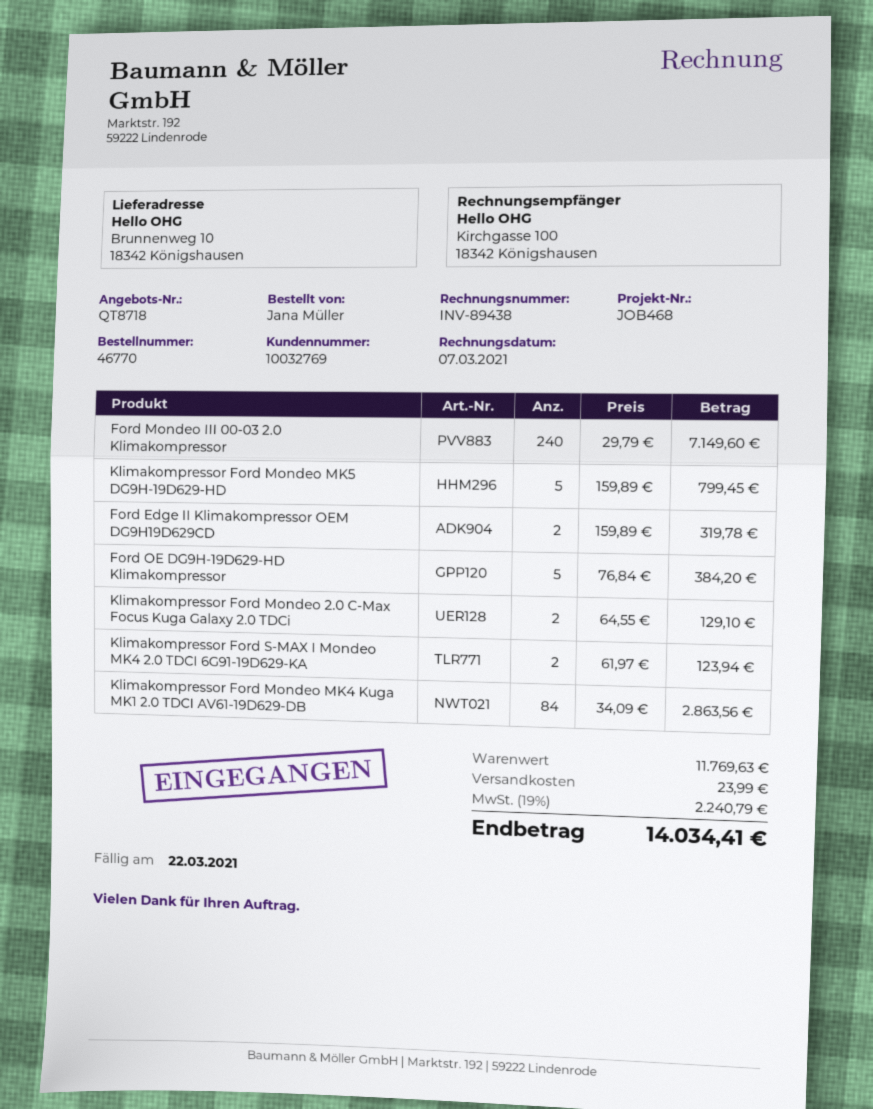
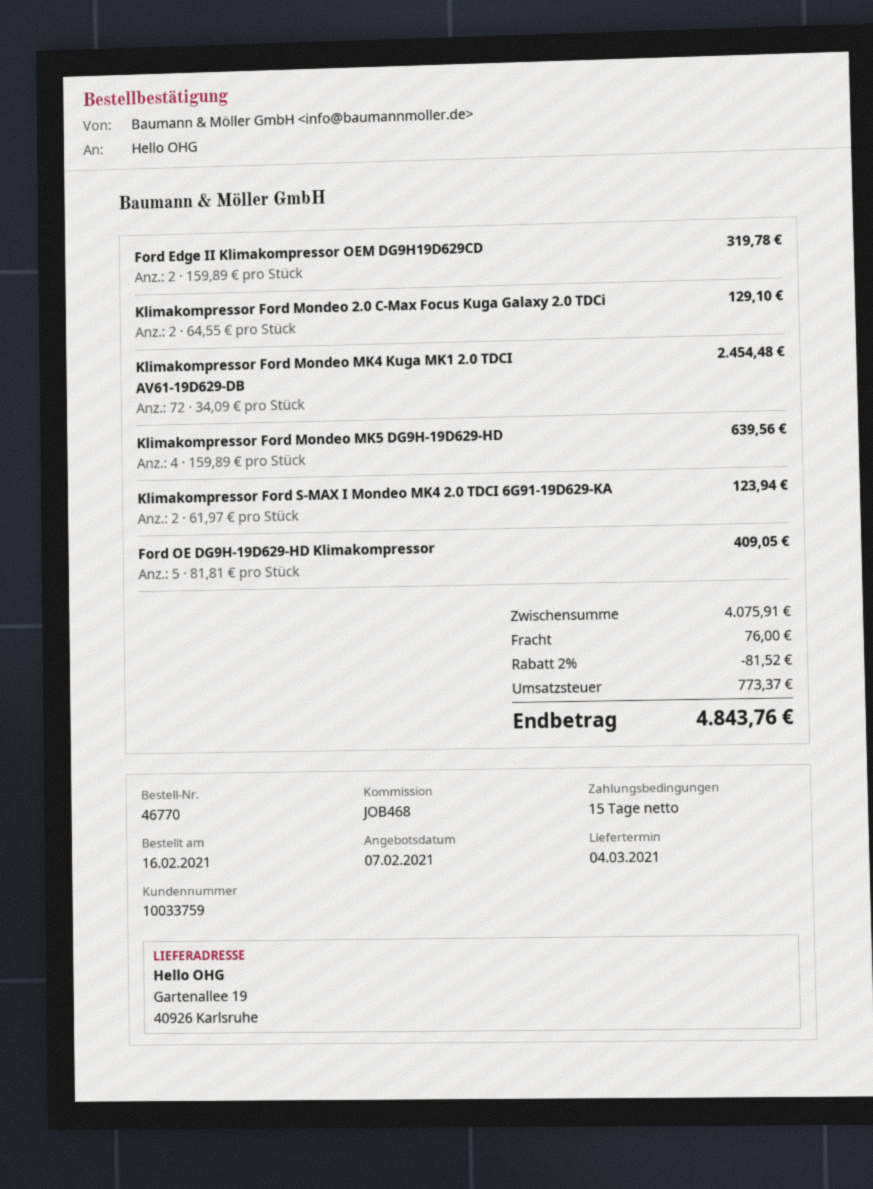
customer number: 10032769 -> 10033759
ship to: Brunnenweg 10, 18342 Königshausen -> Gartenallee 19, 40926 Karlsruhe
Ford Mondeo III 00-03 2.0 Klimakompressor: 240 x 29.79 = 7149.60 -> none
Klimakompressor Ford Mondeo MK5 DG9H-19D629-HD: 5 x 159.89 = 799.45 -> 4 x 159.89 = 639.56
Ford OE DG9H-19D629-HD Klimakompressor: 5 x 76.84 = 384.20 -> 5 x 81.81 = 409.05
Klimakompressor Ford Mondeo MK4 Kuga MK1 2.0 TDCI AV61-19D629-DB: 84 x 34.09 = 2863.56 -> 72 x 34.09 = 2454.48
subtotal: 11769.63 -> 4075.91
discount: none -> 2% = 81.52
shipping: 23.99 -> 76.00
tax: 2240.79 -> 773.37
total: 14034.41 -> 4843.76

